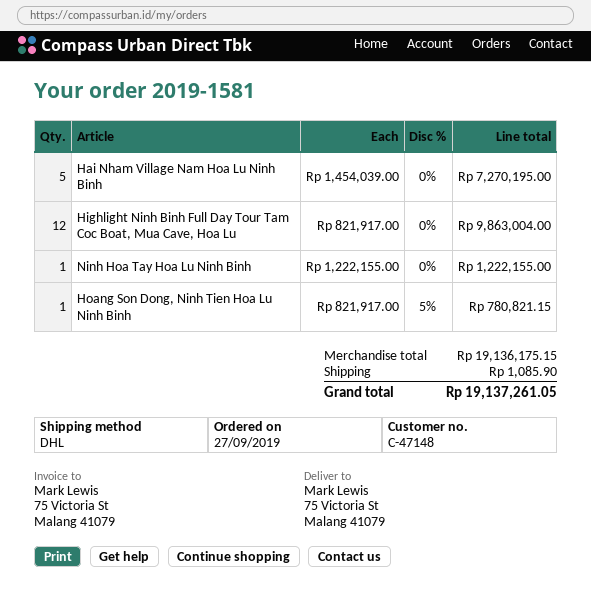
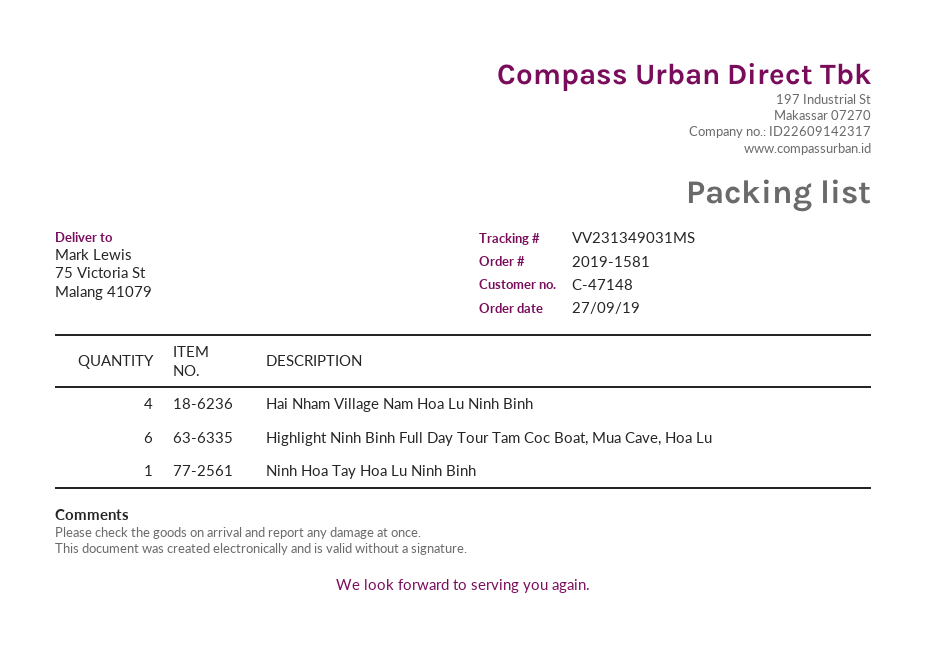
Hai Nham Village Nam Hoa Lu Ninh Binh: 5 -> 4
Highlight Ninh Binh Full Day Tour Tam Coc Boat, Mua Cave, Hoa Lu: 12 -> 6
Hoang Son Dong, Ninh Tien Hoa Lu Ninh Binh: 1 -> none

